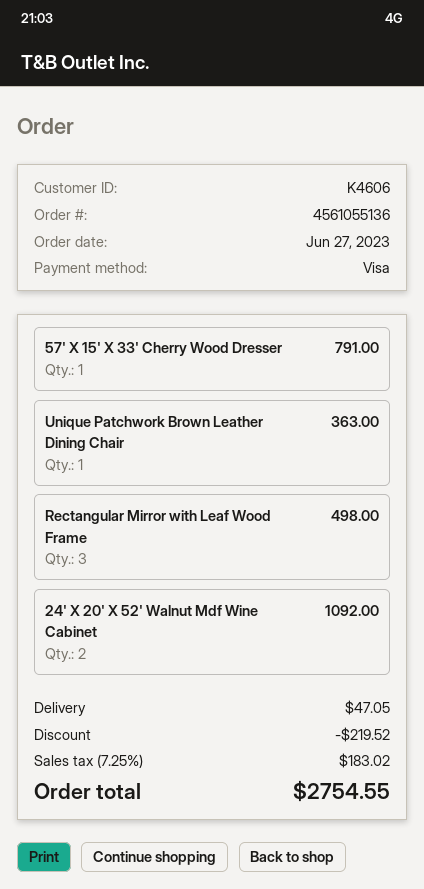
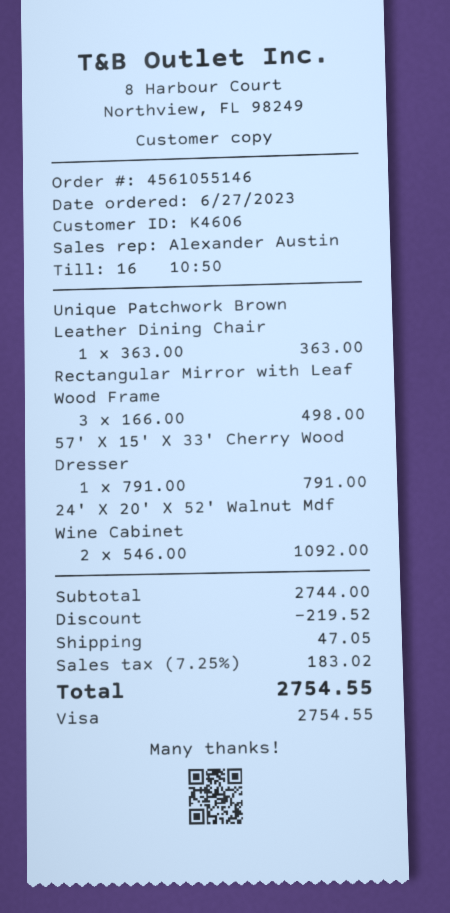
order number: 4561055136 -> 4561055146

